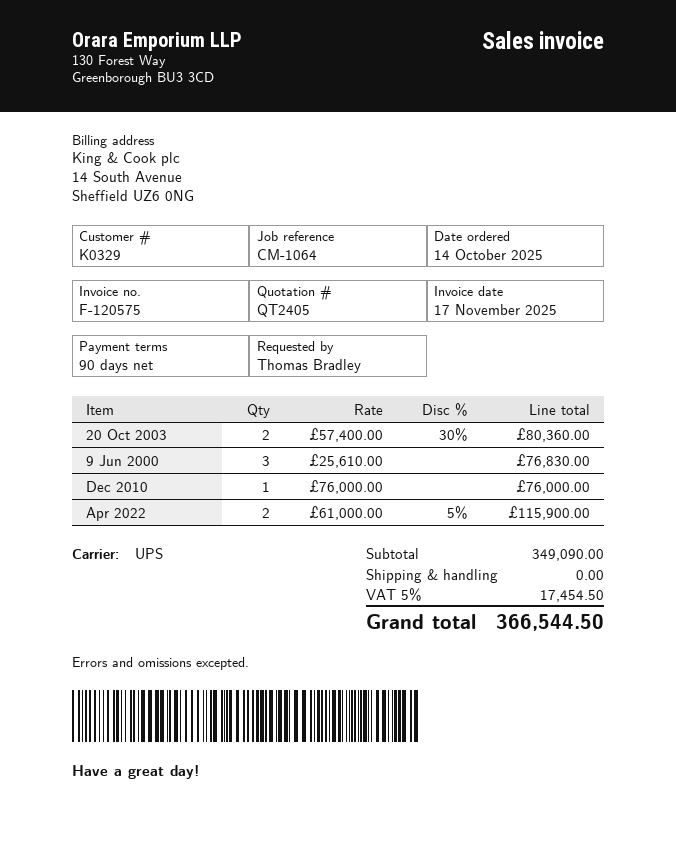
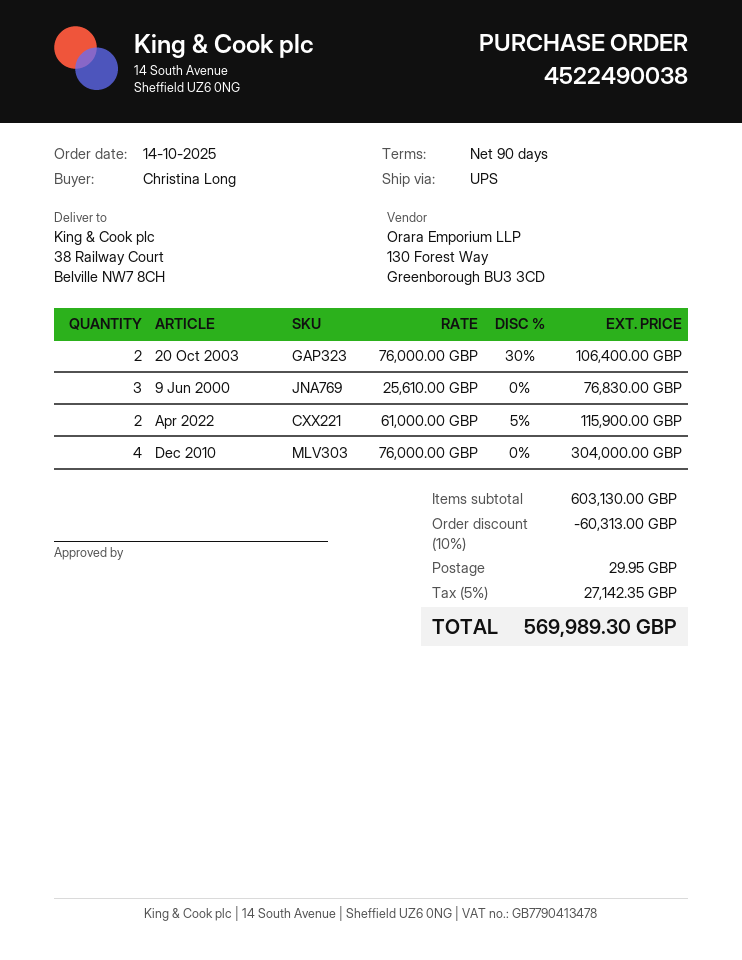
ordered by: Thomas Bradley -> Christina Long
20 Oct 2003: 2 x 57400.00 - 30% = 80360.00 -> 2 x 76000.00 - 30% = 106400.00
Dec 2010: 1 x 76000.00 = 76000.00 -> 4 x 76000.00 = 304000.00
subtotal: 349090.00 -> 603130.00
discount: none -> 10% = 60313.00
shipping: 0.00 -> 29.95
tax: 5% = 17454.50 -> 5% = 27142.35
total: 366544.50 -> 569989.30

